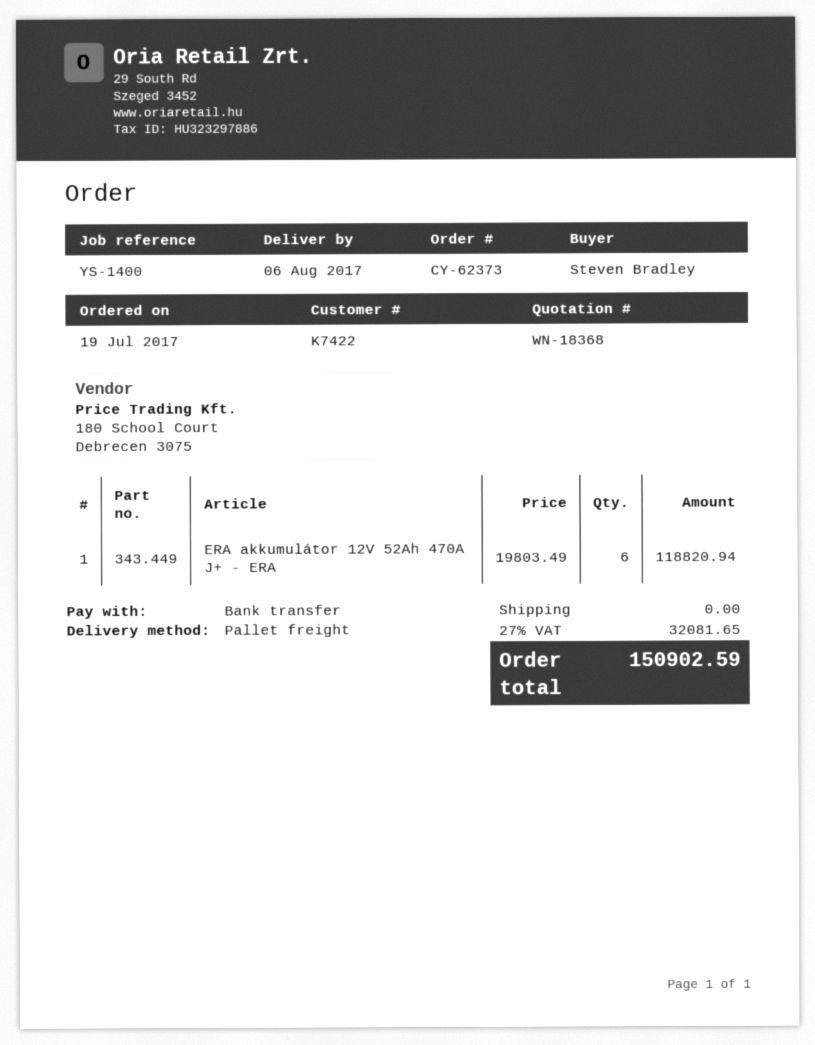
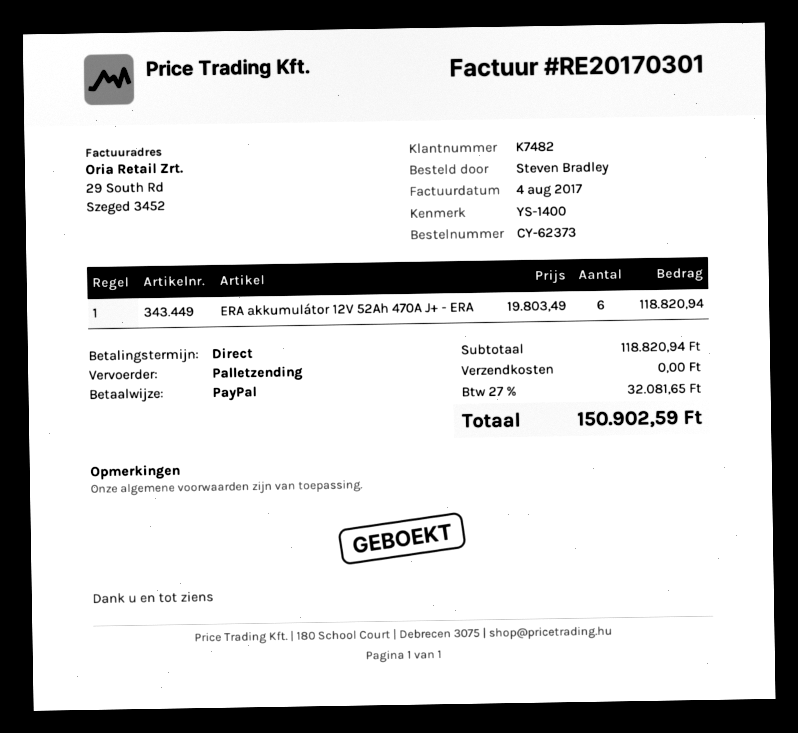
customer number: K7422 -> K7482
payment method: bank transfer -> PayPal

